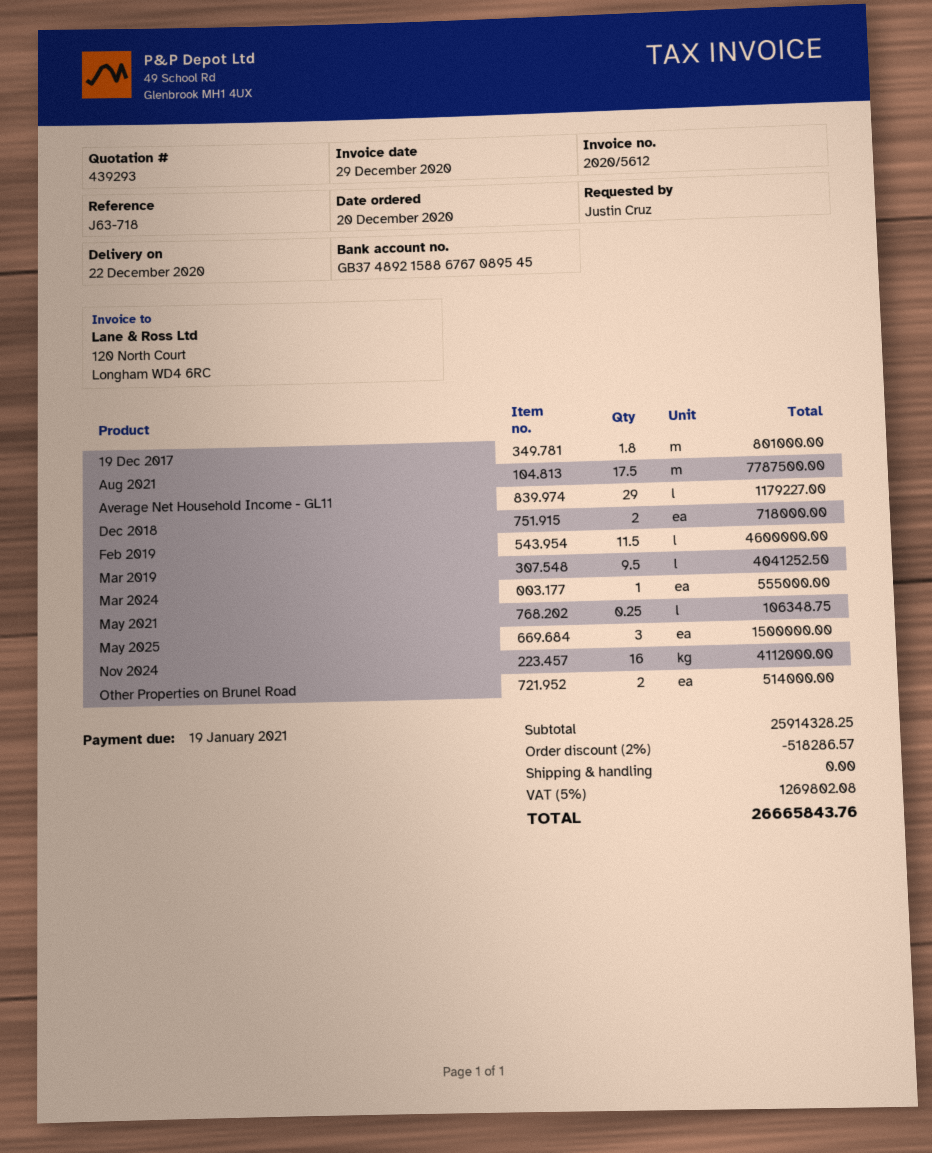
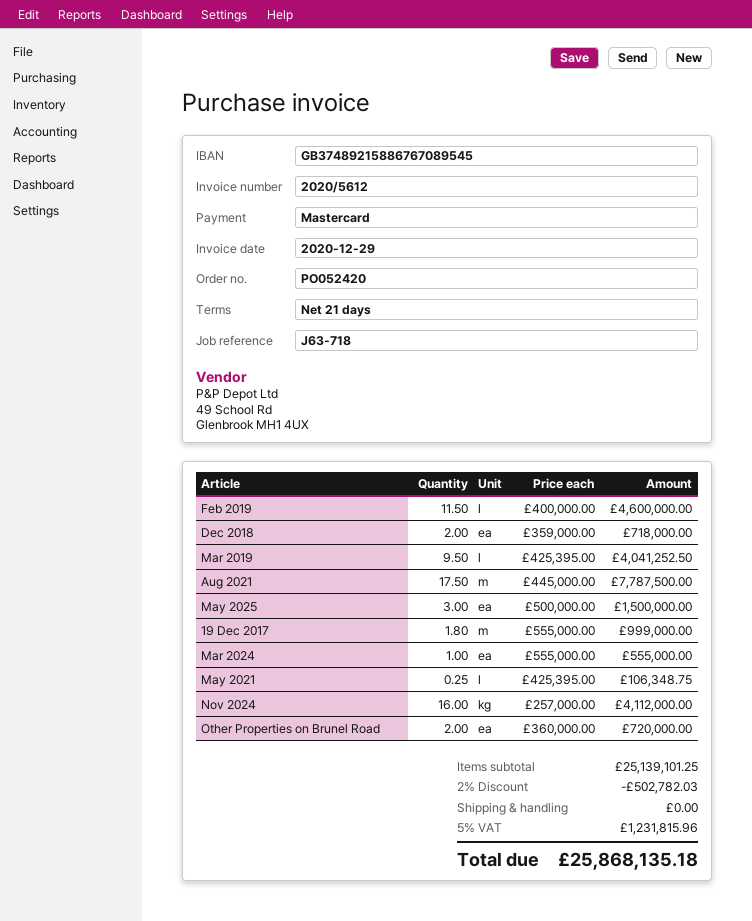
19 Dec 2017: 1.8 for 801000.00 -> 1.8 for 999000.00
Average Net Household Income - GL11: 29 for 1179227.00 -> none
Other Properties on Brunel Road: 2 for 514000.00 -> 2 for 720000.00
subtotal: 25914328.25 -> 25139101.25
discount: 2% = 518286.57 -> 2% = 502782.03
tax: 5% = 1269802.08 -> 5% = 1231815.96
total: 26665843.76 -> 25868135.18

